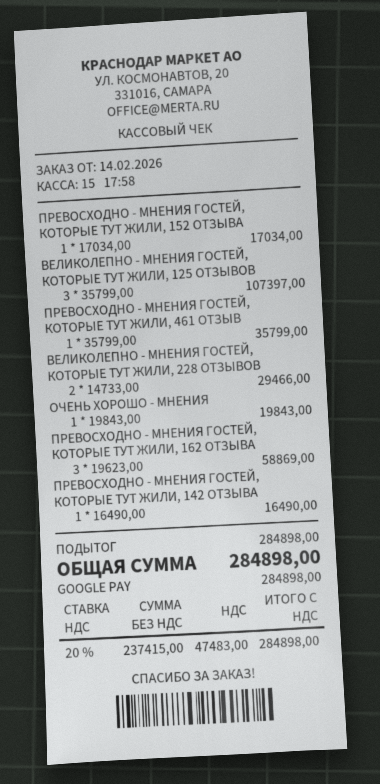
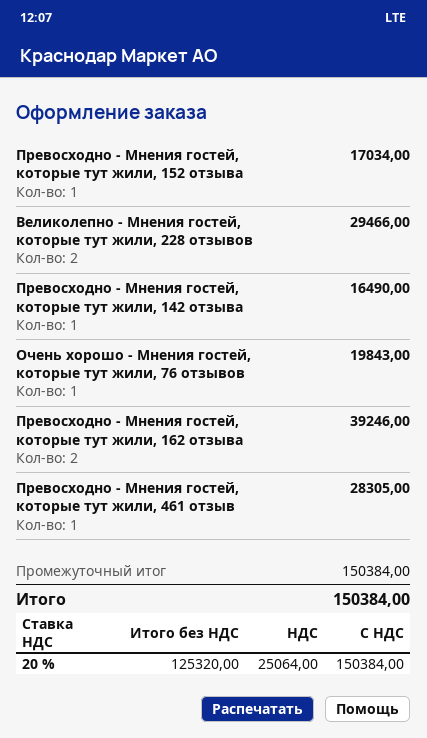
ВЕЛИКОЛЕПНО - МНЕНИЯ ГОСТЕЙ, КОТОРЫЕ ТУТ ЖИЛИ, 125 ОТЗЫВОВ: 3 for 107397.00 -> none
ПРЕВОСХОДНО - МНЕНИЯ ГОСТЕЙ, КОТОРЫЕ ТУТ ЖИЛИ, 461 ОТЗЫВ: 1 for 35799.00 -> 1 for 28305.00
ПРЕВОСХОДНО - МНЕНИЯ ГОСТЕЙ, КОТОРЫЕ ТУТ ЖИЛИ, 162 ОТЗЫВА: 3 for 58869.00 -> 2 for 39246.00
subtotal: 284898.00 -> 150384.00
net: 237415.00 -> 125320.00
tax: 20% = 47483.00 -> 20% = 25064.00
total: 284898.00 -> 150384.00

